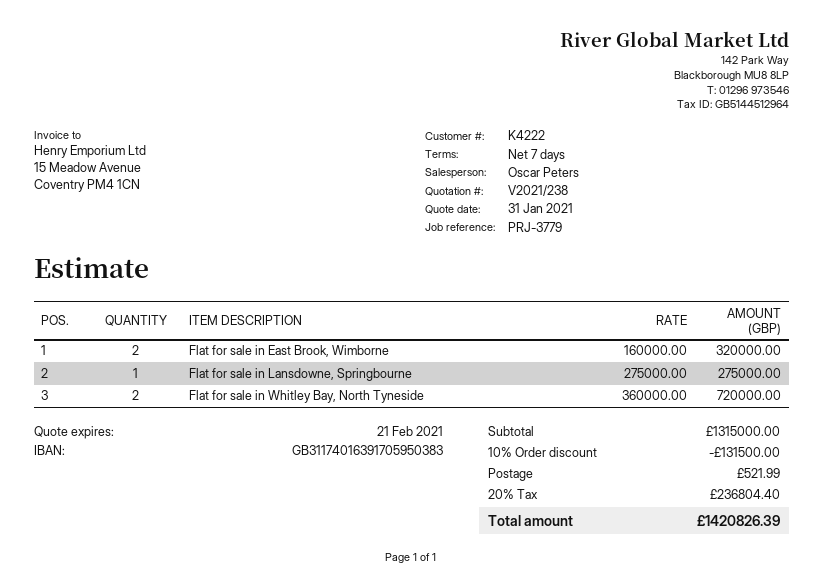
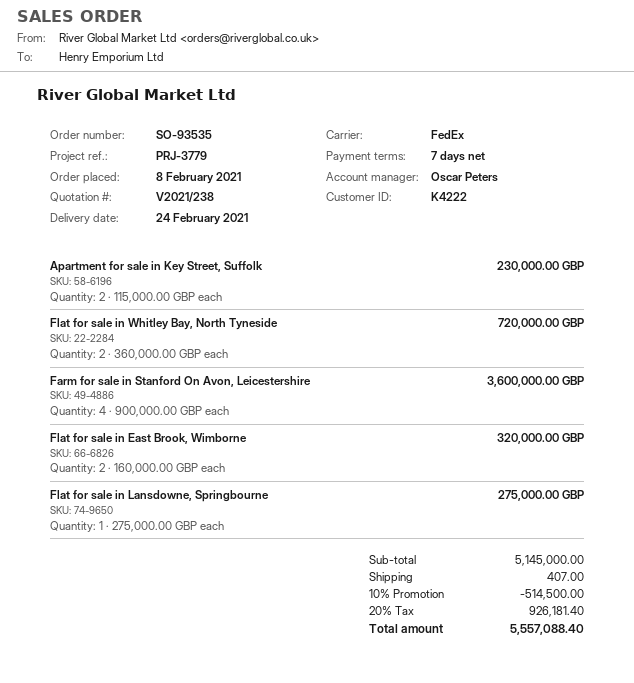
Apartment for sale in Key Street, Suffolk: none -> 2 x 115000.00 = 230000.00
Farm for sale in Stanford On Avon, Leicestershire: none -> 4 x 900000.00 = 3600000.00
subtotal: 1315000.00 -> 5145000.00
discount: 10% = 131500.00 -> 10% = 514500.00
shipping: 521.99 -> 407.00
tax: 20% = 236804.40 -> 20% = 926181.40
total: 1420826.39 -> 5557088.40

